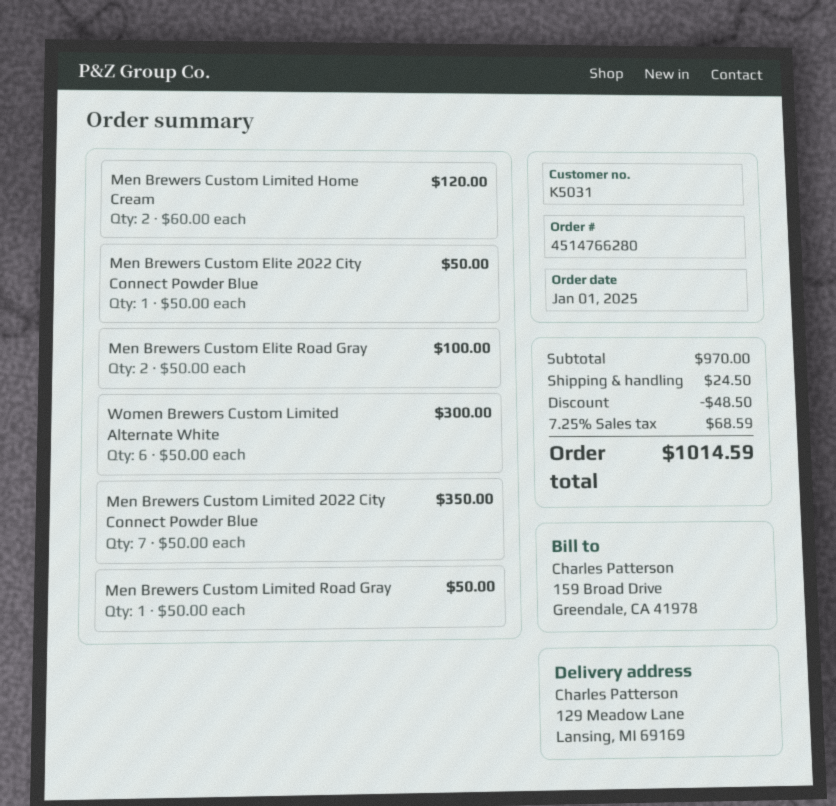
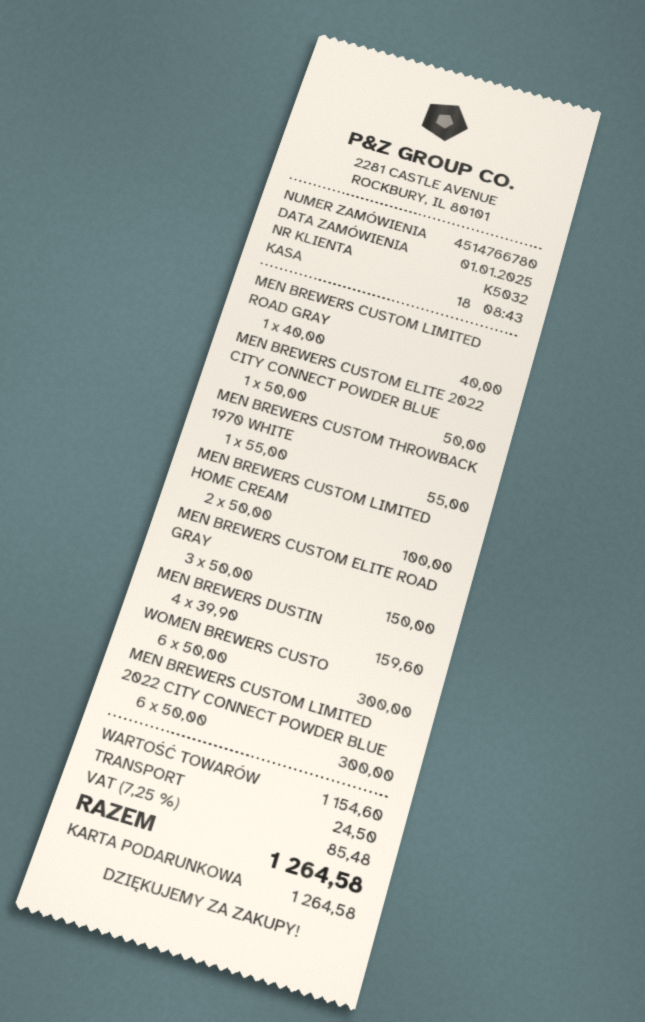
order number: 4514766280 -> 4514766780
customer number: K5031 -> K5032
Men Brewers Custom Limited Home Cream: 2 x 60.00 = 120.00 -> 2 x 50.00 = 100.00
Men Brewers Custom Elite Road Gray: 2 x 50.00 = 100.00 -> 3 x 50.00 = 150.00
Men Brewers Custom Limited 2022 City Connect Powder Blue: 7 x 50.00 = 350.00 -> 6 x 50.00 = 300.00
Men Brewers Custom Limited Road Gray: 1 x 50.00 = 50.00 -> 1 x 40.00 = 40.00
MEN BREWERS CUSTOM THROWBACK 1970 WHITE: none -> 1 x 55.00 = 55.00
MEN BREWERS DUSTIN: none -> 4 x 39.90 = 159.60
subtotal: 970.00 -> 1154.60
discount: 48.50 -> none
tax: 7.25% = 68.59 -> 7.25% = 85.48
total: 1014.59 -> 1264.58

